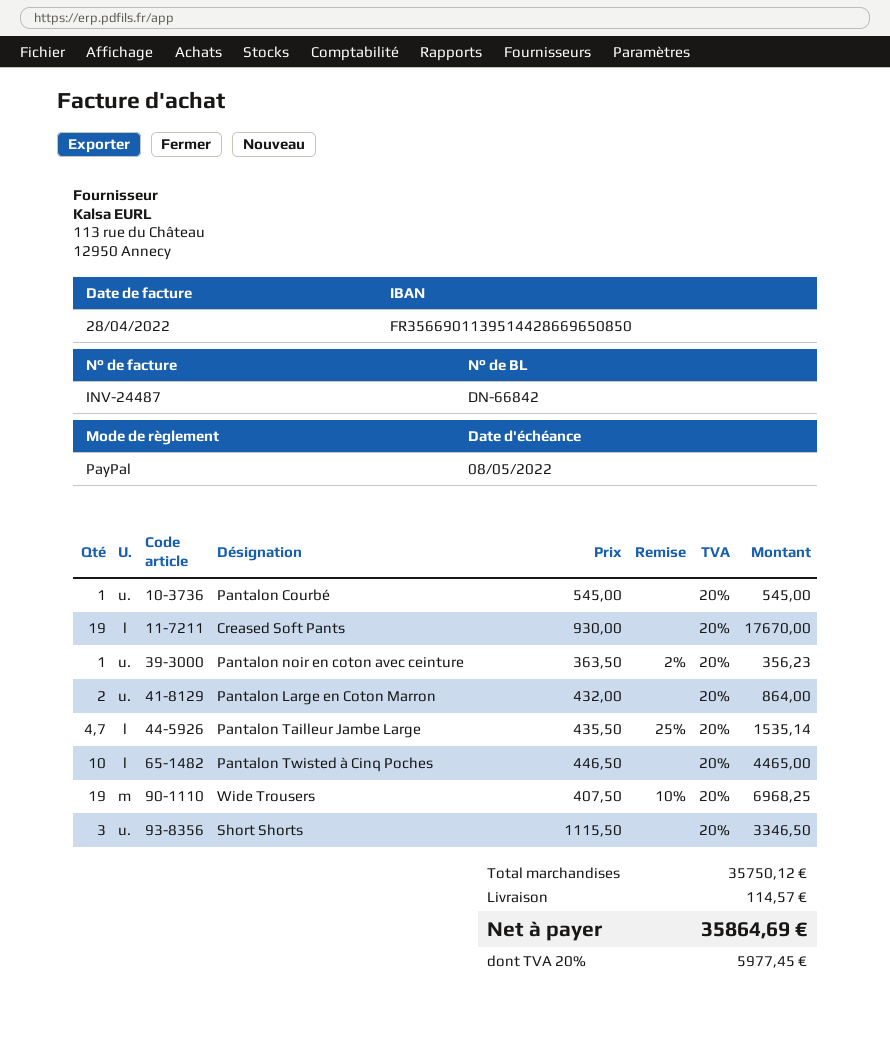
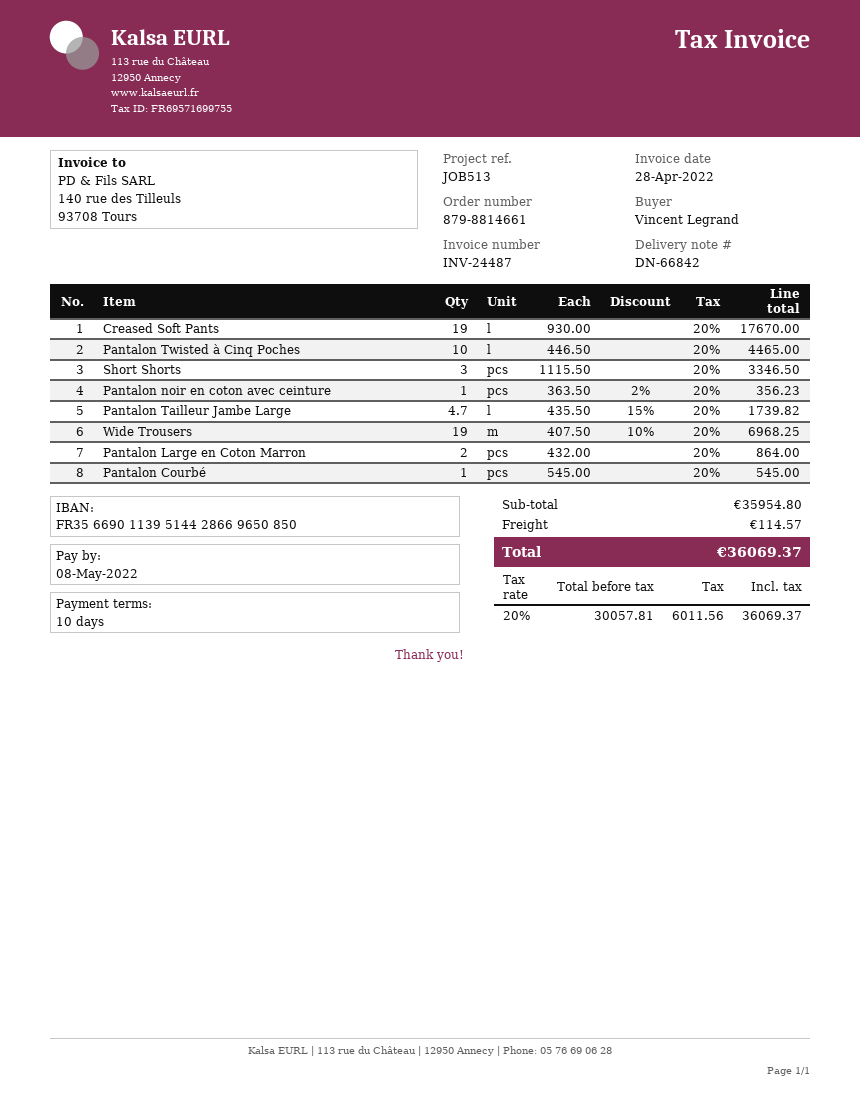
Pantalon Tailleur Jambe Large: 4.7 x 435.50 - 25% = 1535.14 -> 4.7 x 435.50 - 15% = 1739.82
subtotal: 35750.12 -> 35954.80
tax: 20% = 5977.45 -> 20% = 6011.56
total: 35864.69 -> 36069.37

